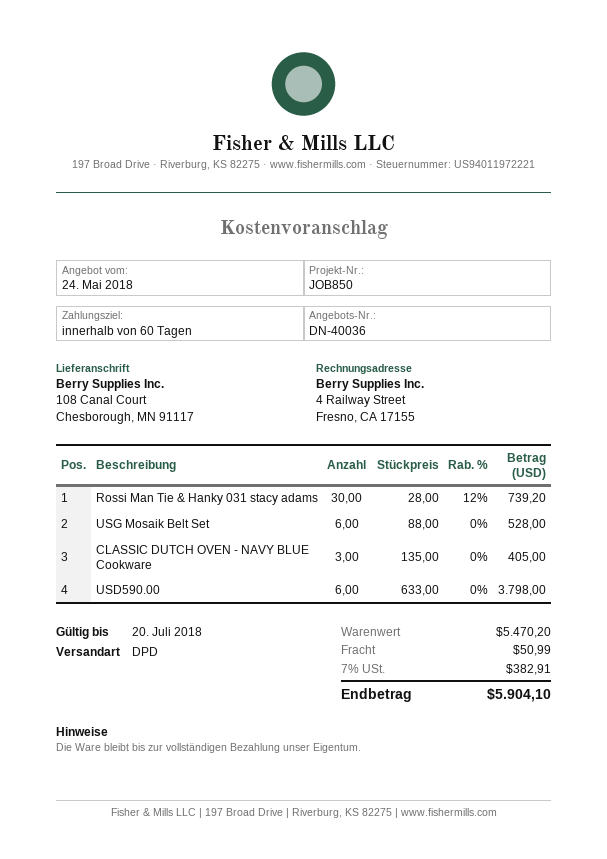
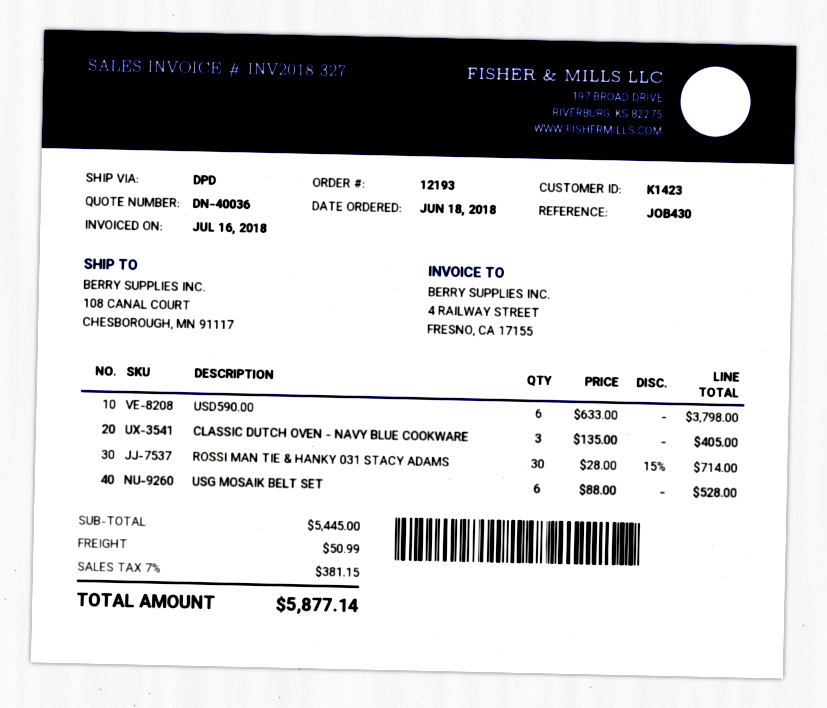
reference: JOB850 -> JOB430
Rossi Man Tie & Hanky 031 stacy adams: 30 x 28.00 - 12% = 739.20 -> 30 x 28.00 - 15% = 714.00
subtotal: 5470.20 -> 5445.00
tax: 7% = 382.91 -> 7% = 381.15
total: 5904.10 -> 5877.14

